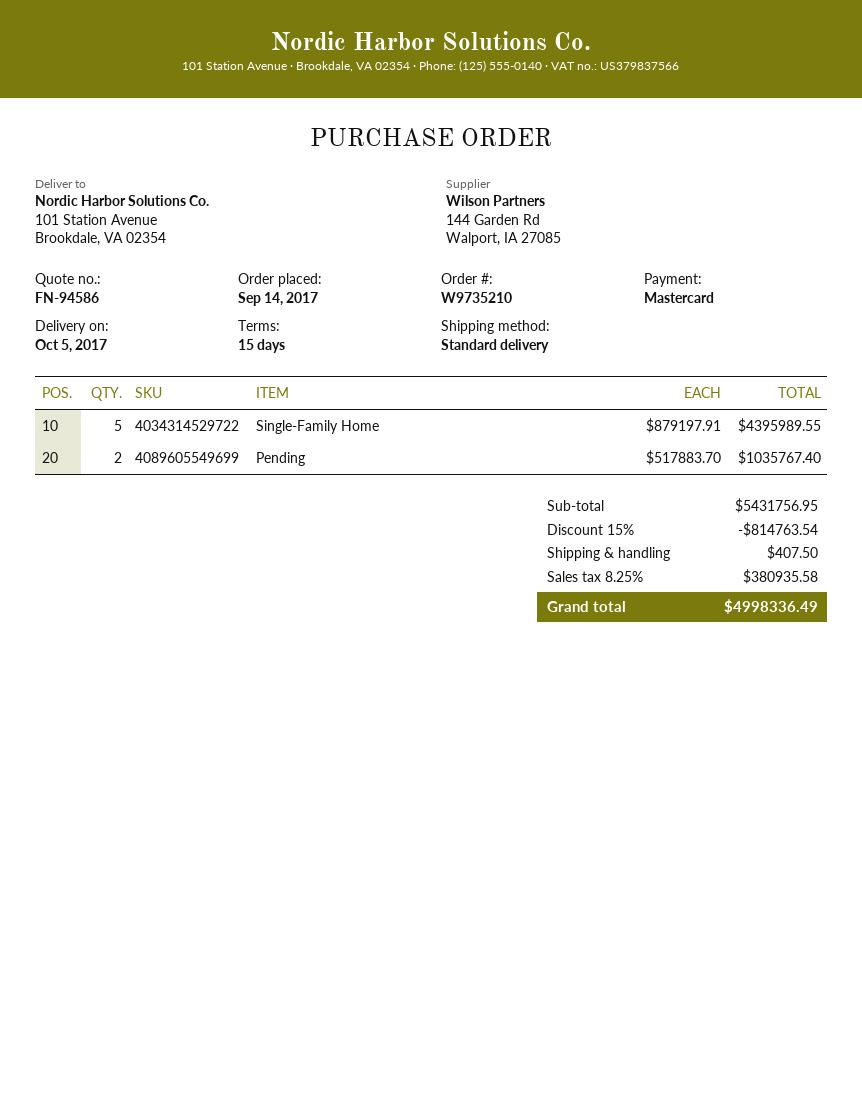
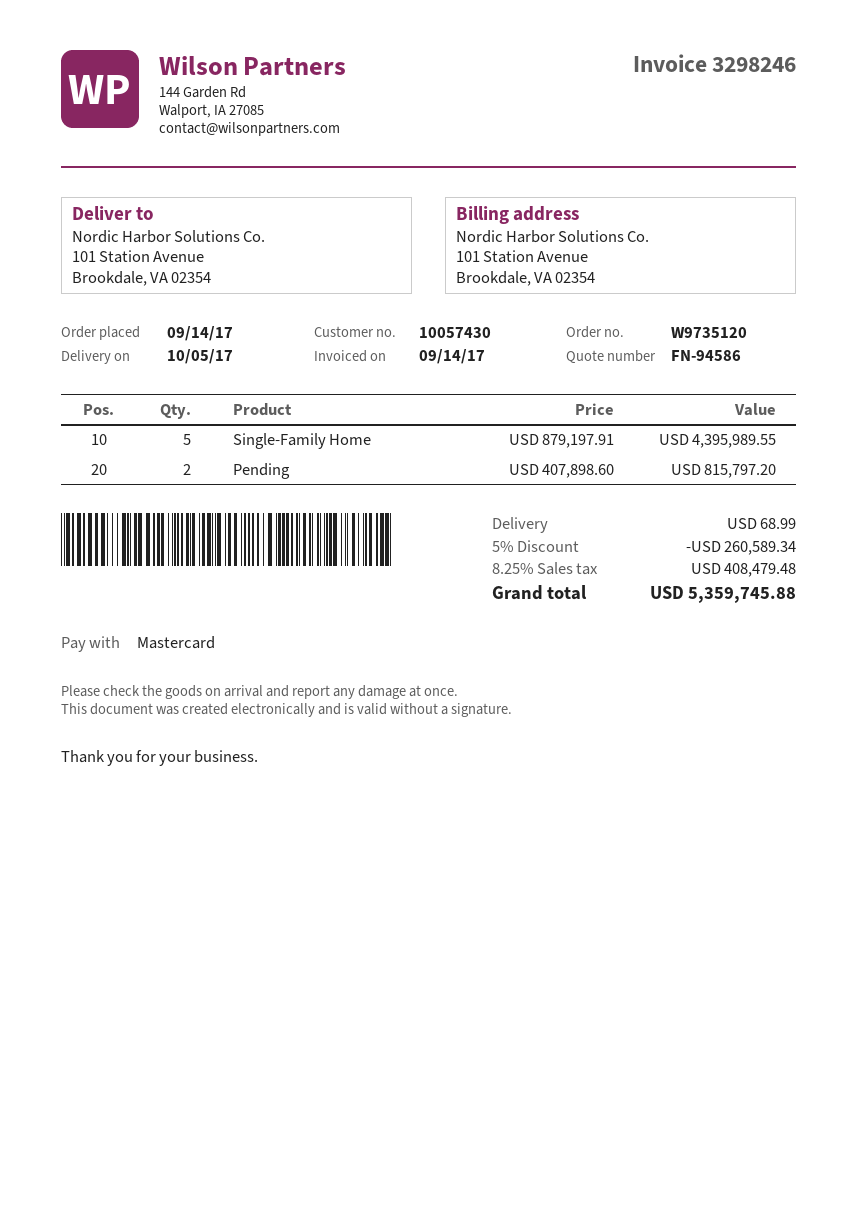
order number: W9735210 -> W9735120
Pending: 2 x 517883.70 = 1035767.40 -> 2 x 407898.60 = 815797.20
discount: 15% = 814763.54 -> 5% = 260589.34
shipping: 407.50 -> 68.99
tax: 8.25% = 380935.58 -> 8.25% = 408479.48
total: 4998336.49 -> 5359745.88

